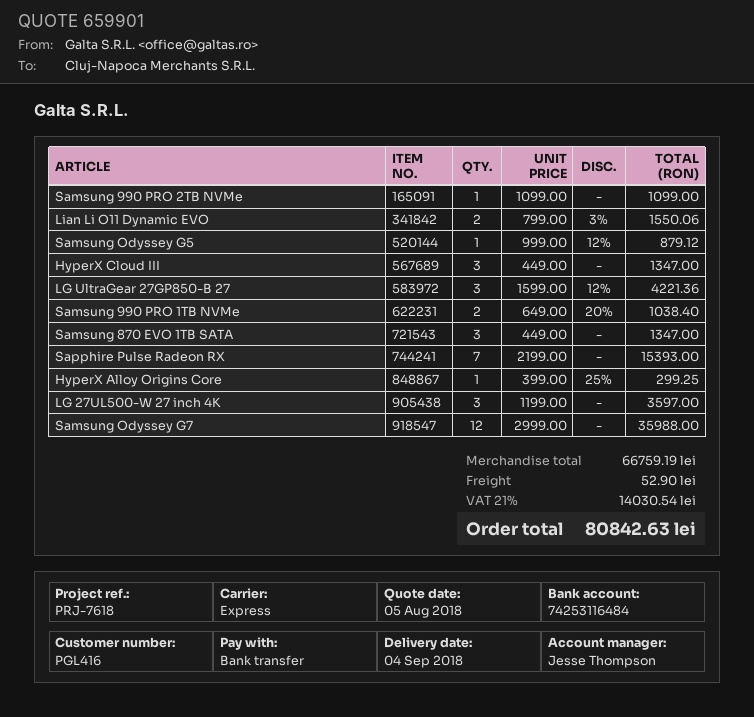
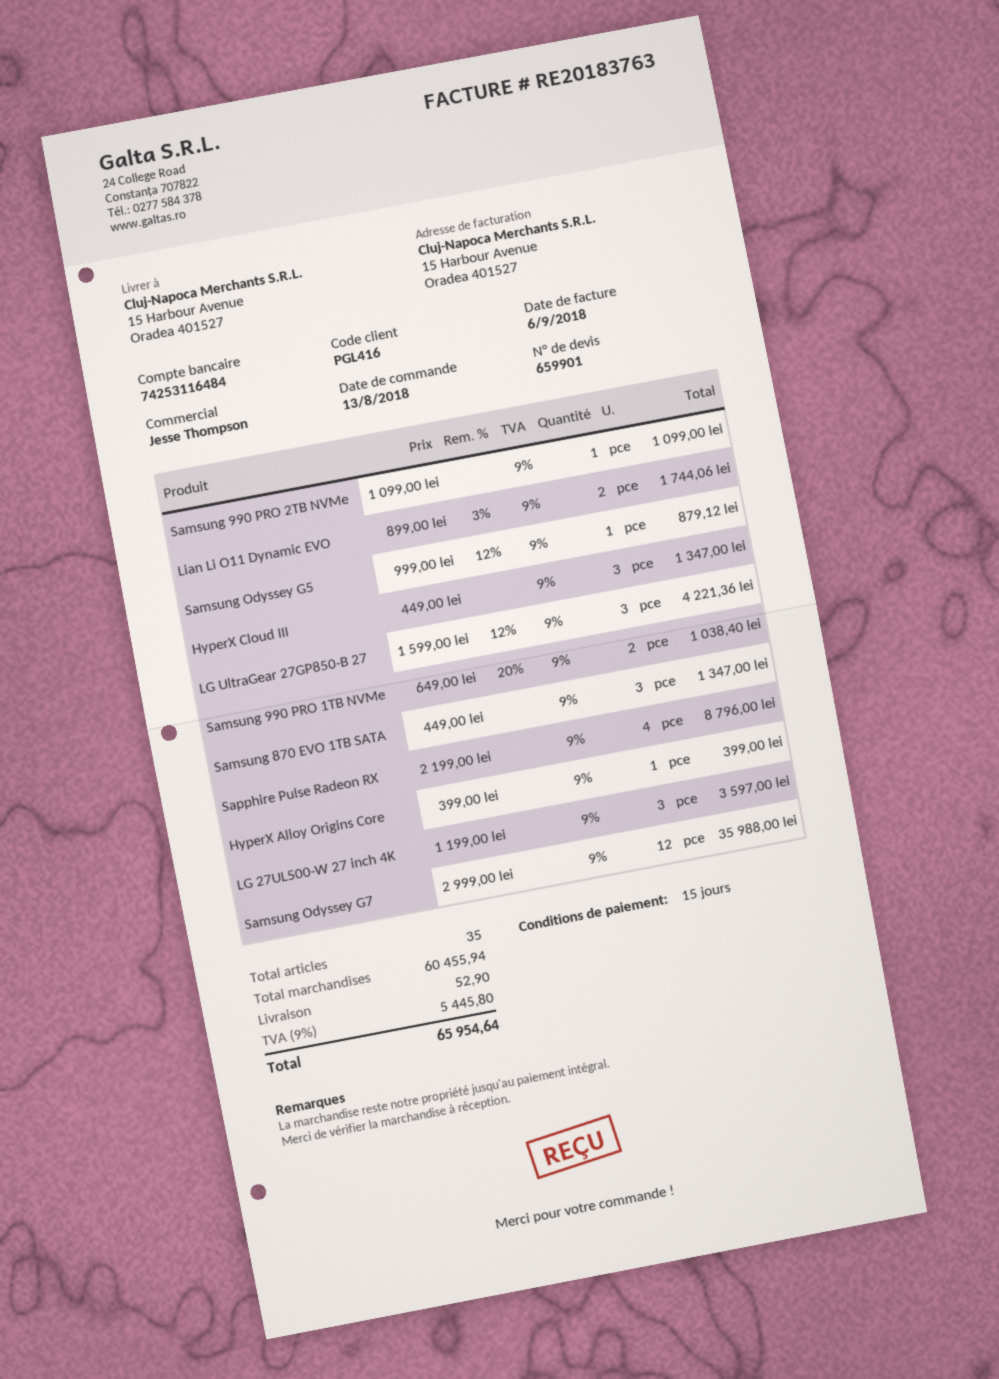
Lian Li O11 Dynamic EVO: 2 x 799.00 - 3% = 1550.06 -> 2 x 899.00 - 3% = 1744.06
Sapphire Pulse Radeon RX: 7 x 2199.00 = 15393.00 -> 4 x 2199.00 = 8796.00
HyperX Alloy Origins Core: 1 x 399.00 - 25% = 299.25 -> 1 x 399.00 = 399.00
subtotal: 66759.19 -> 60455.94
tax: 21% = 14030.54 -> 9% = 5445.80
total: 80842.63 -> 65954.64

